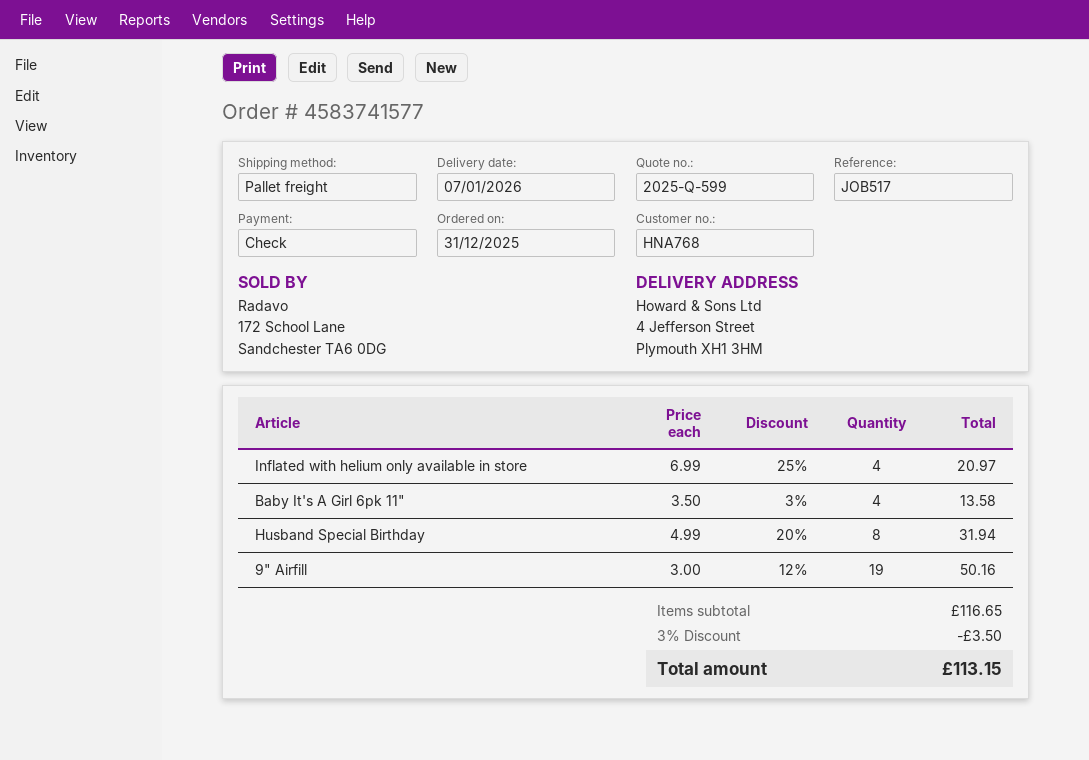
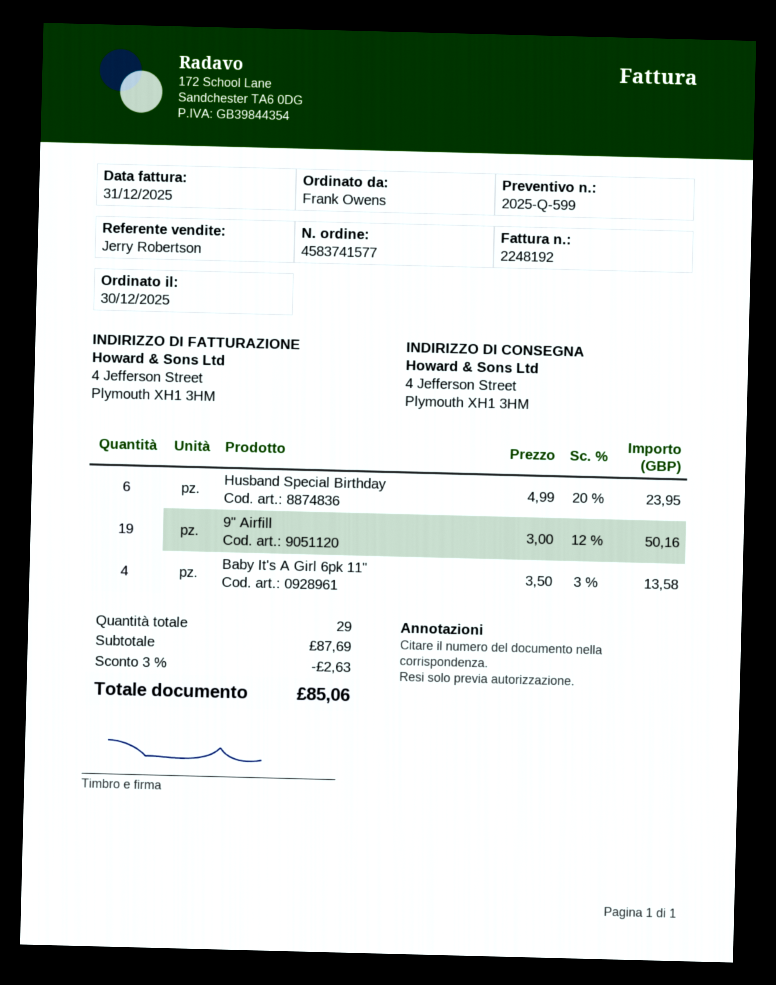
order date: 2025-12-31 -> 2025-12-30
Inflated with helium only available in store: 4 x 6.99 - 25% = 20.97 -> none
Husband Special Birthday: 8 x 4.99 - 20% = 31.94 -> 6 x 4.99 - 20% = 23.95
subtotal: 116.65 -> 87.69
discount: 3% = 3.50 -> 3% = 2.63
total: 113.15 -> 85.06

